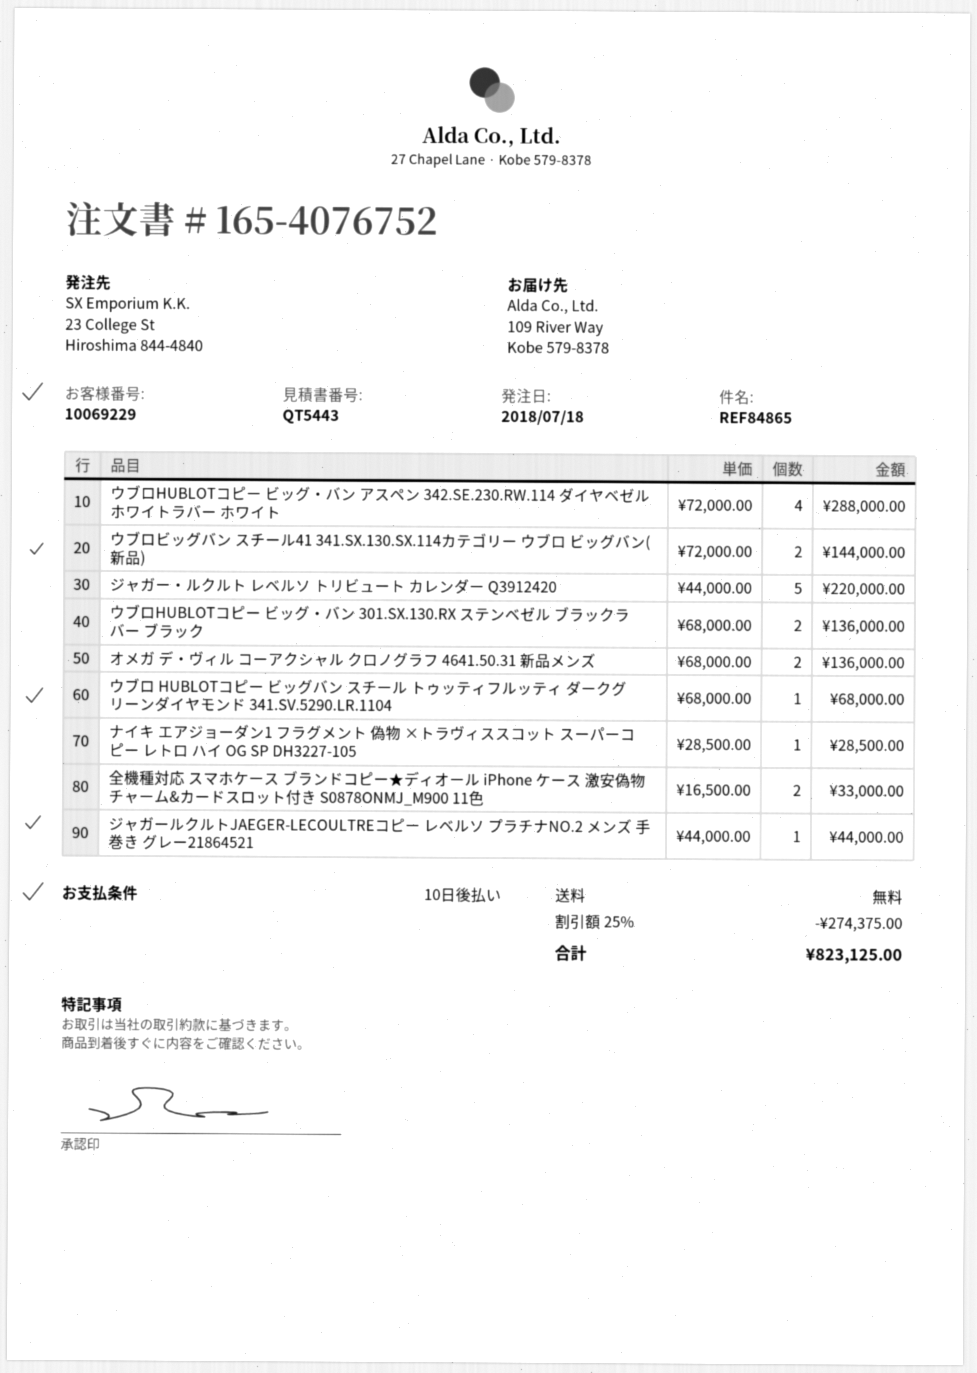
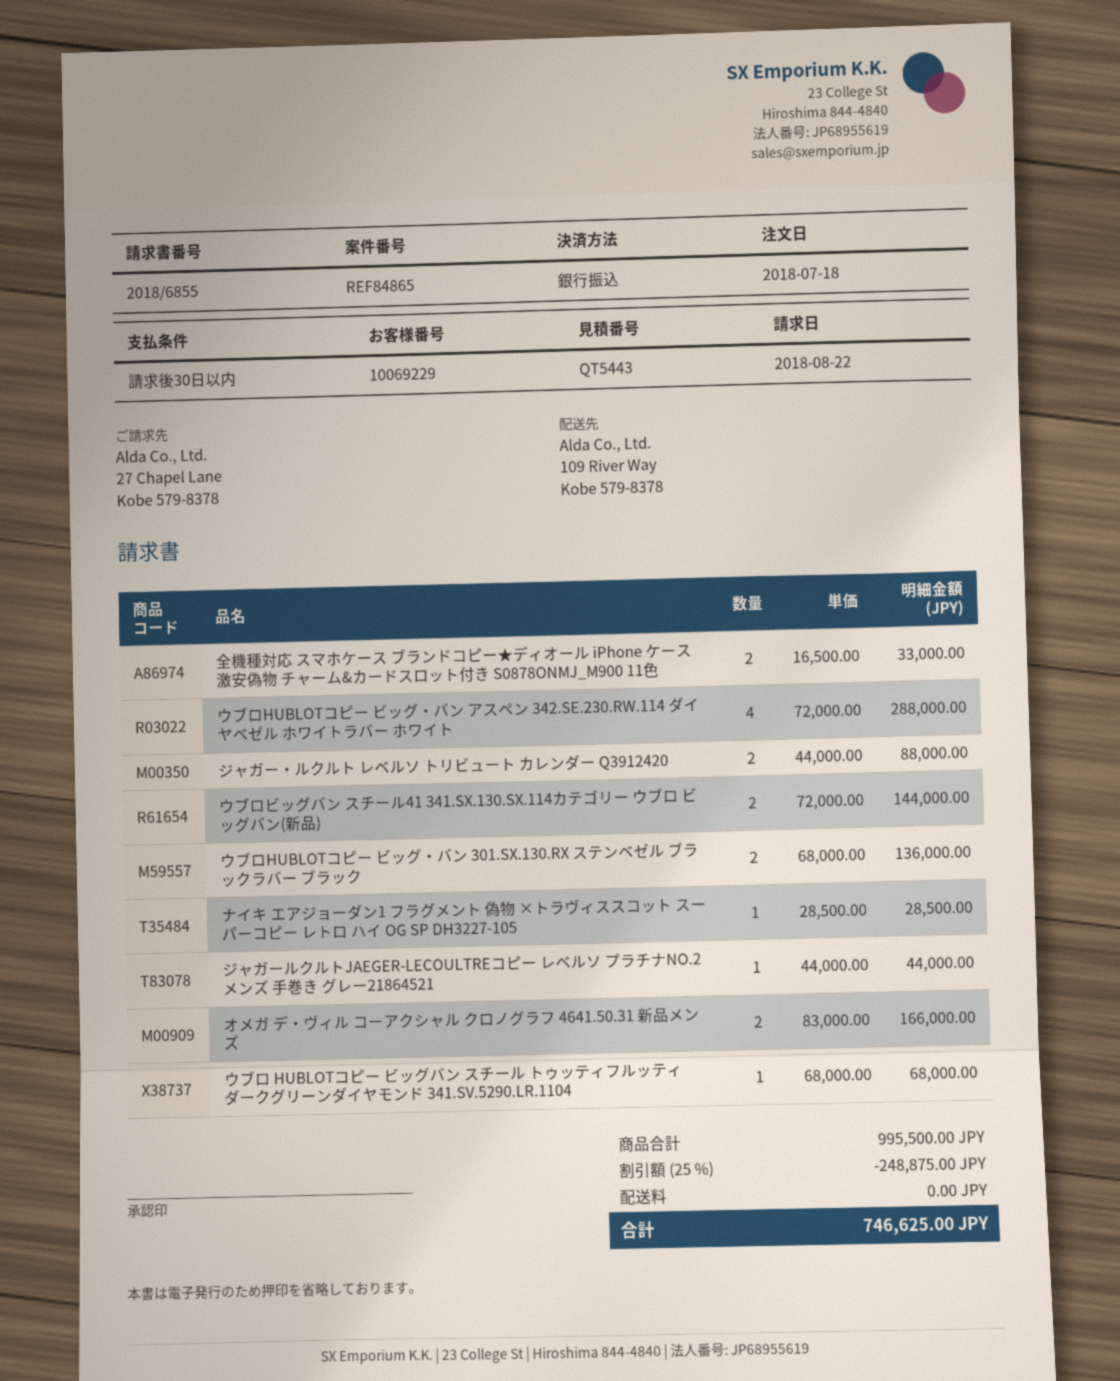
payment terms: 10 days -> 30 days
ジャガー・ルクルト レベルソ トリビュート カレンダー Q3912420: 5 x 44000.00 = 220000.00 -> 2 x 44000.00 = 88000.00
オメガ デ・ヴィル コーアクシャル クロノグラフ 4641.50.31 新品メンズ: 2 x 68000.00 = 136000.00 -> 2 x 83000.00 = 166000.00
discount: 25% = 274375.00 -> 25% = 248875.00
total: 823125.00 -> 746625.00

